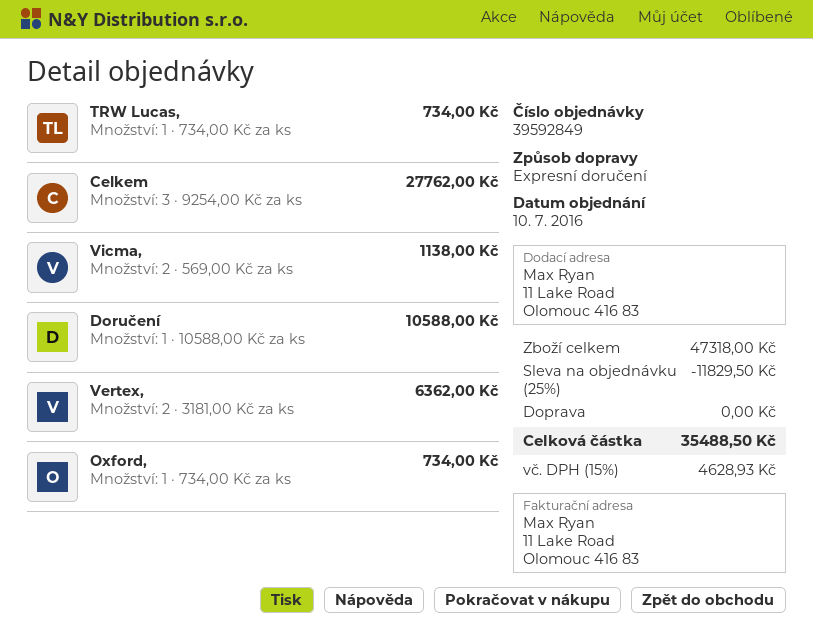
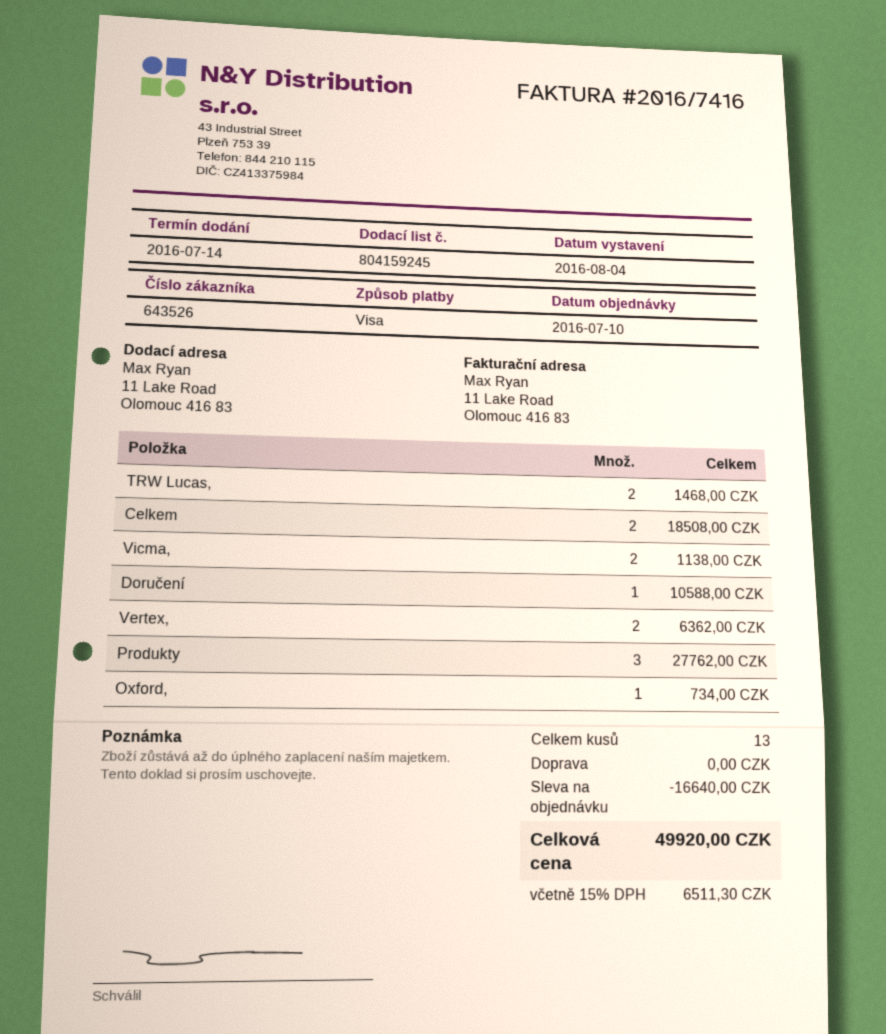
TRW Lucas,: 1 for 734.00 -> 2 for 1468.00
Celkem: 3 for 27762.00 -> 2 for 18508.00
Produkty: none -> 3 for 27762.00
discount: 11829.50 -> 16640.00
tax: 15% = 4628.93 -> 15% = 6511.30
total: 35488.50 -> 49920.00

